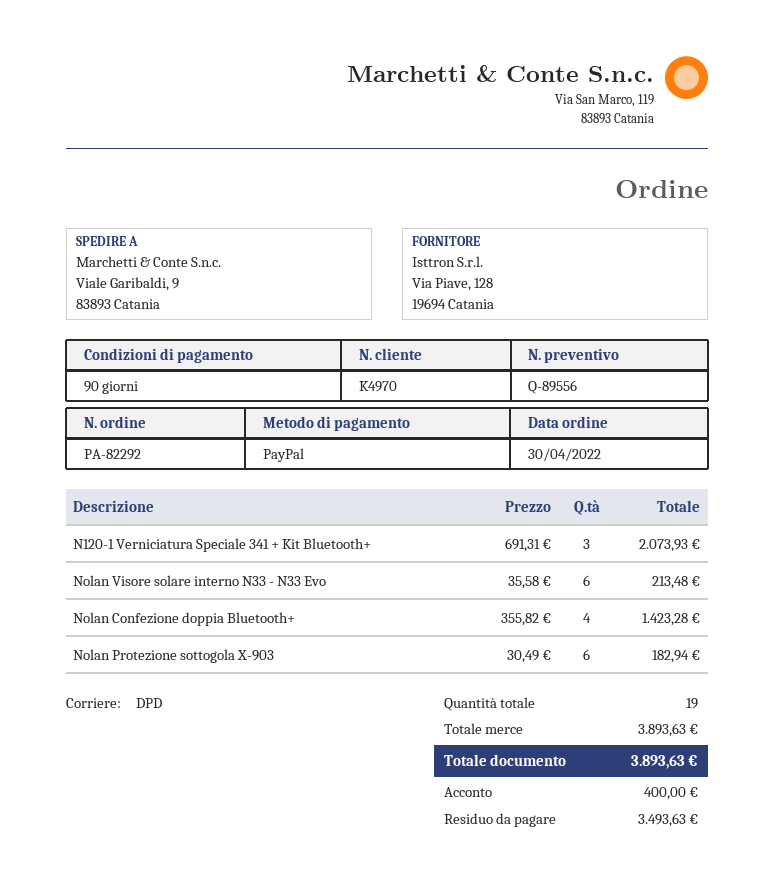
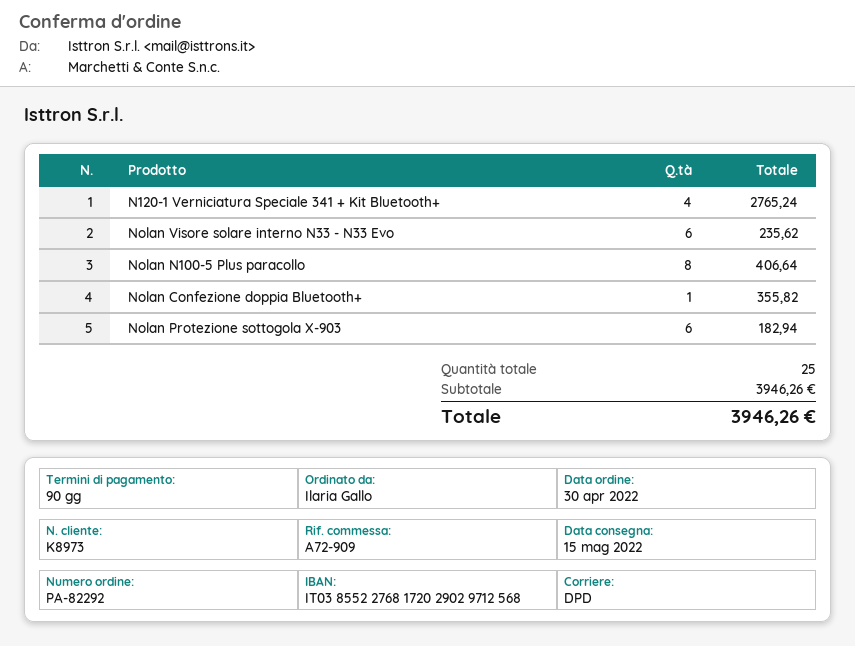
customer number: K4970 -> K8973
N120-1 Verniciatura Speciale 341 + Kit Bluetooth+: 3 for 2073.93 -> 4 for 2765.24
Nolan Visore solare interno N33 - N33 Evo: 6 for 213.48 -> 6 for 235.62
Nolan Confezione doppia Bluetooth+: 4 for 1423.28 -> 1 for 355.82
Nolan N100-5 Plus paracollo: none -> 8 for 406.64
total quantity: 19 -> 25
subtotal: 3893.63 -> 3946.26
total: 3893.63 -> 3946.26

